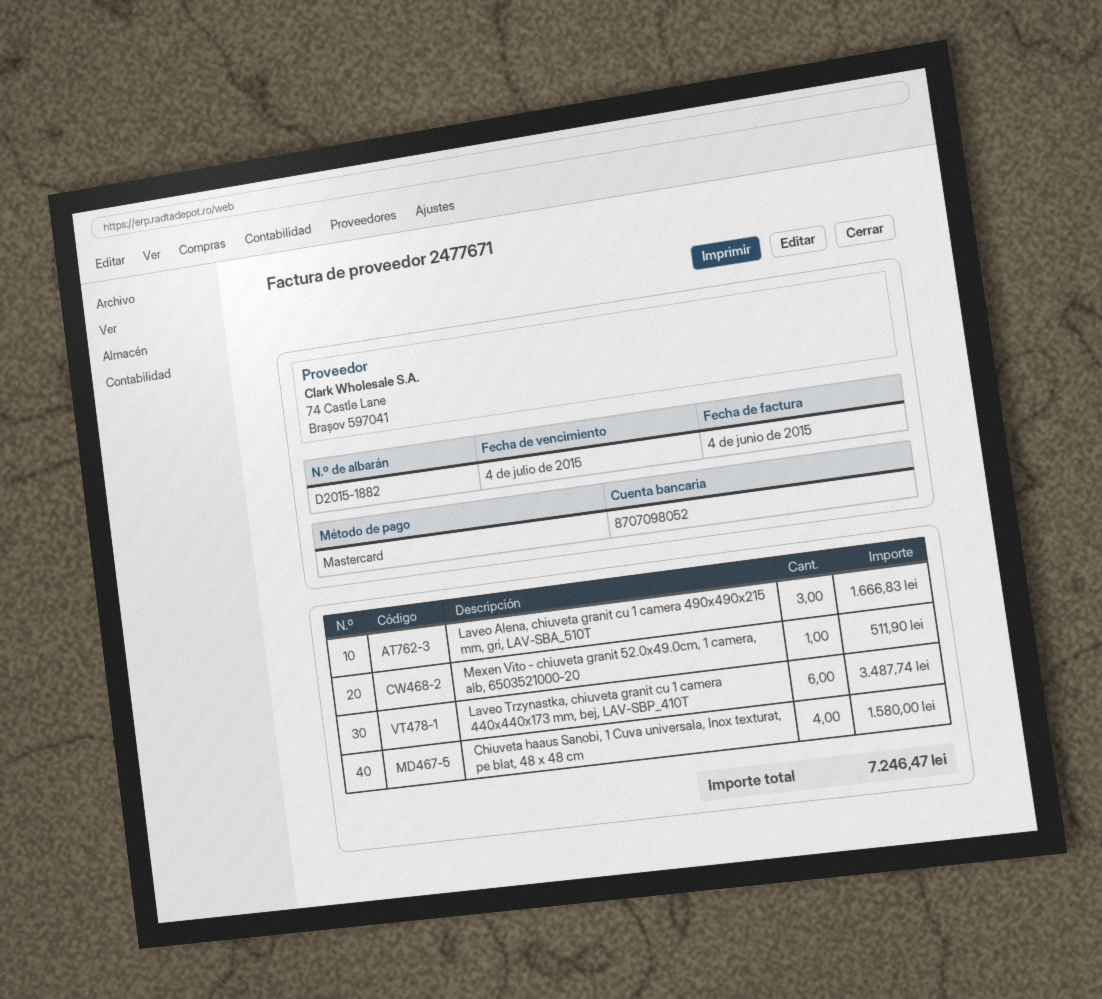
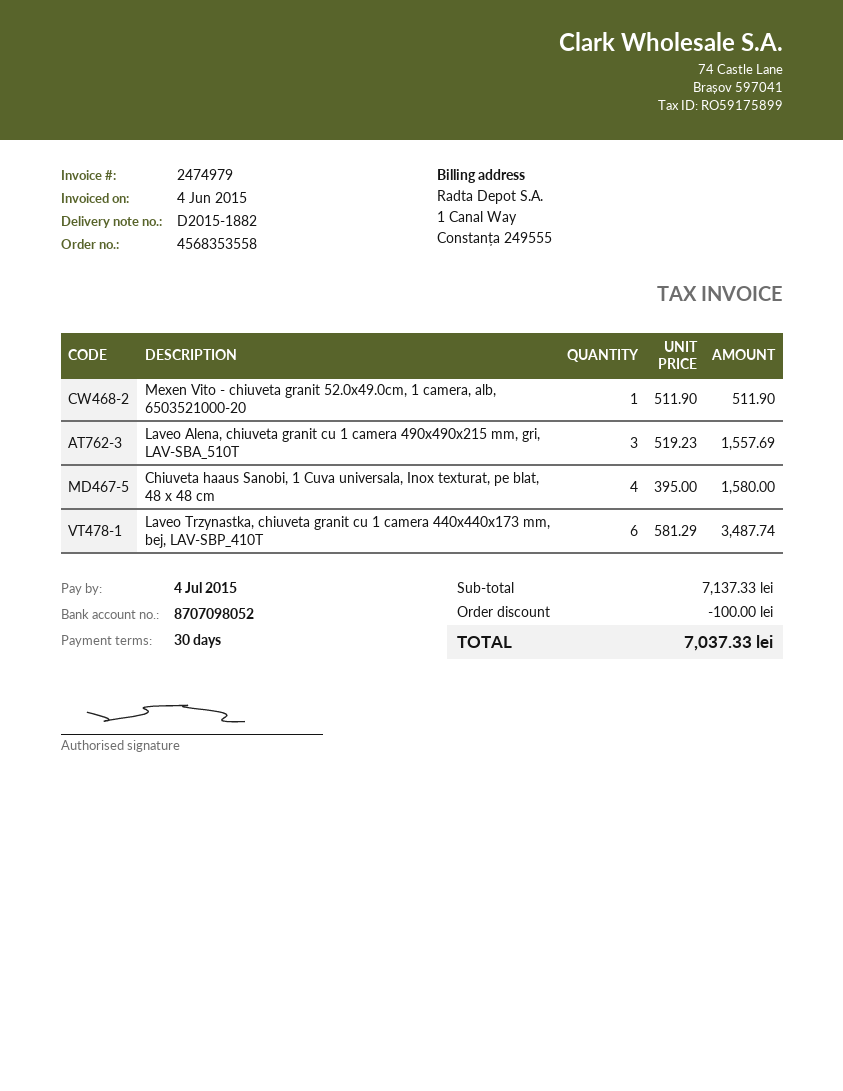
invoice number: 2477671 -> 2474979
Laveo Alena, chiuveta granit cu 1 camera 490x490x215 mm, gri, LAV-SBA_510T: 3 for 1666.83 -> 3 for 1557.69
discount: none -> 100.00
total: 7246.47 -> 7037.33

